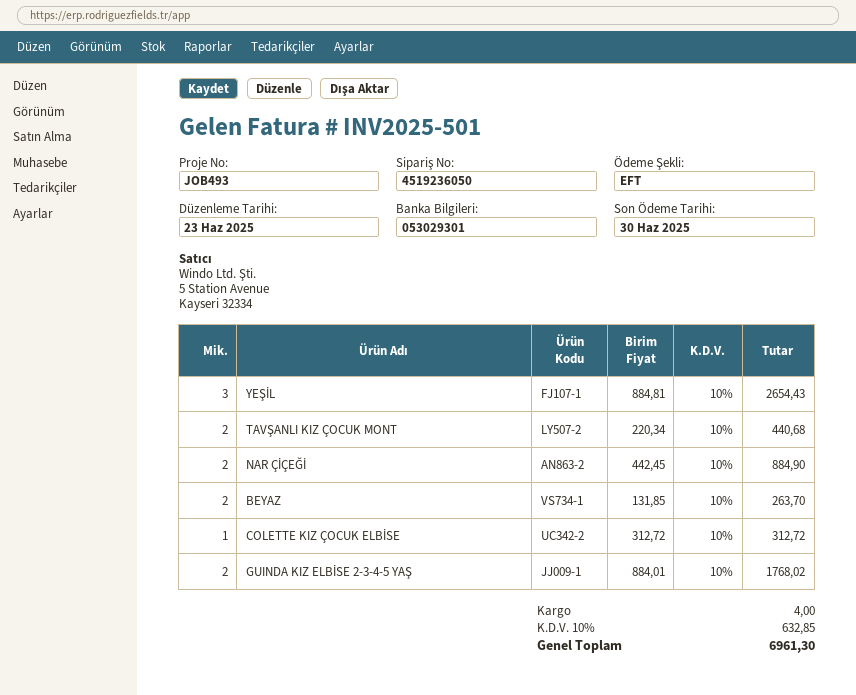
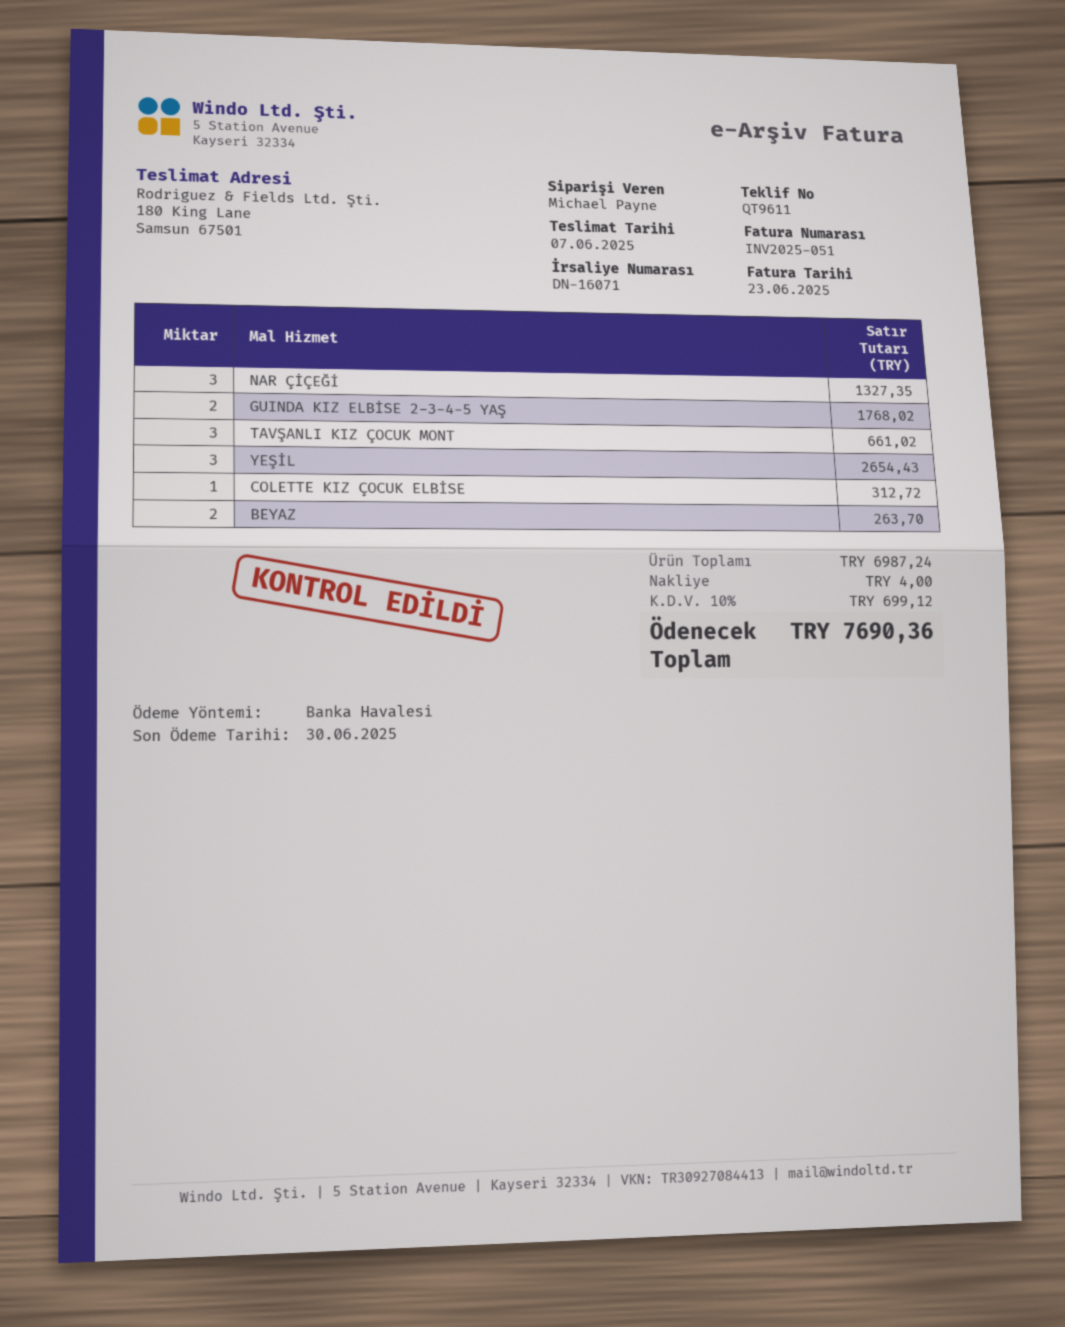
invoice number: INV2025-501 -> INV2025-051
TAVŞANLI KIZ ÇOCUK MONT: 2 for 440.68 -> 3 for 661.02
NAR ÇİÇEĞİ: 2 for 884.90 -> 3 for 1327.35
tax: 10% = 632.85 -> 10% = 699.12
total: 6961.30 -> 7690.36

